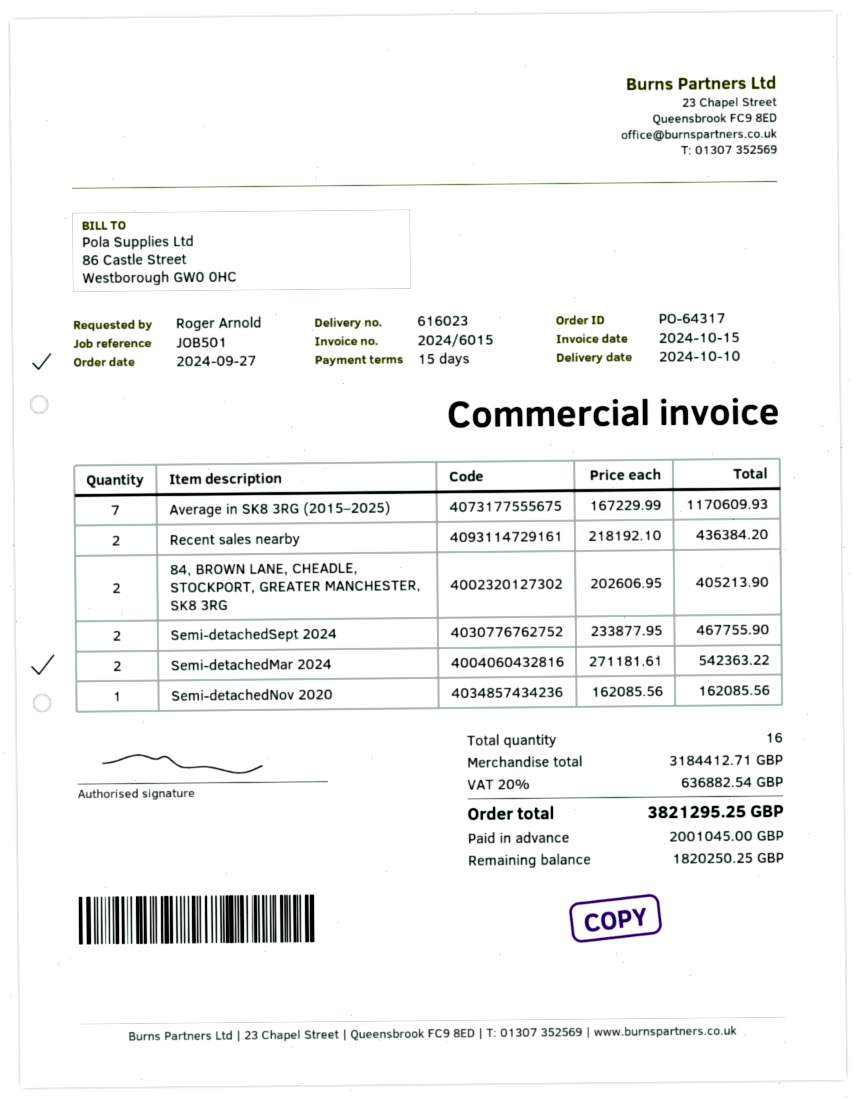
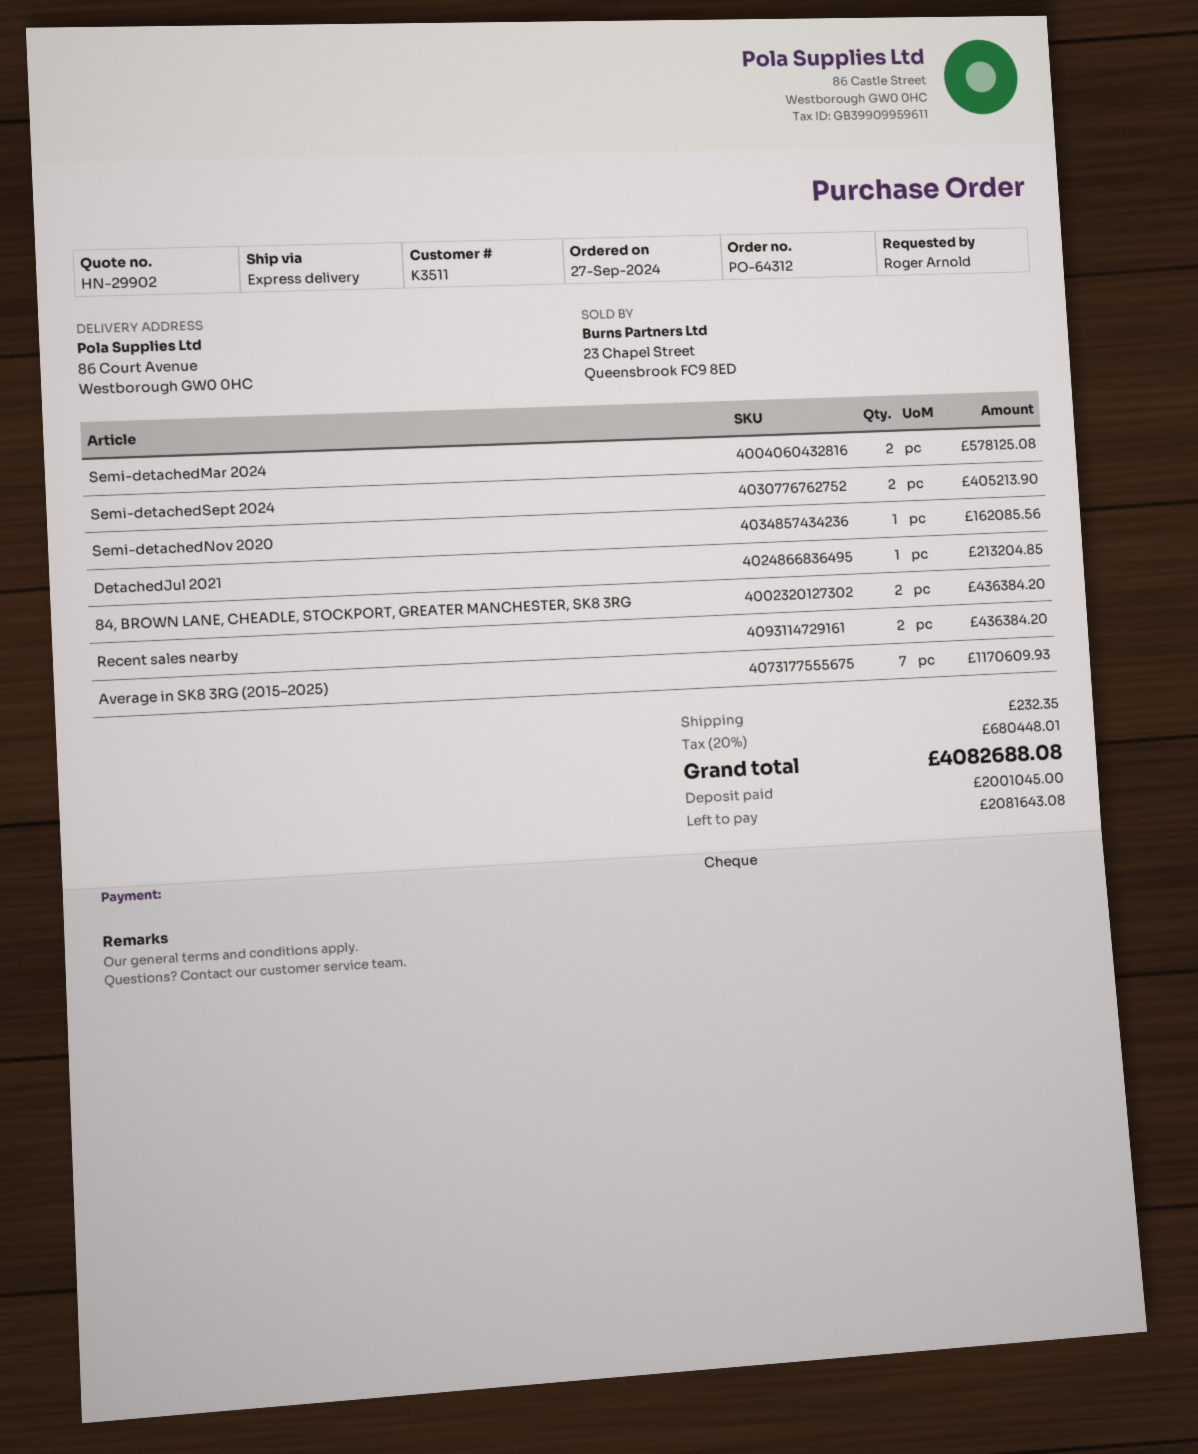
order number: PO-64317 -> PO-64312
84, BROWN LANE, CHEADLE, STOCKPORT, GREATER MANCHESTER, SK8 3RG: 2 for 405213.90 -> 2 for 436384.20
Semi-detachedSept 2024: 2 for 467755.90 -> 2 for 405213.90
Semi-detachedMar 2024: 2 for 542363.22 -> 2 for 578125.08
DetachedJul 2021: none -> 1 for 213204.85
shipping: none -> 232.35
tax: 20% = 636882.54 -> 20% = 680448.01
total: 3821295.25 -> 4082688.08
balance: 1820250.25 -> 2081643.08

